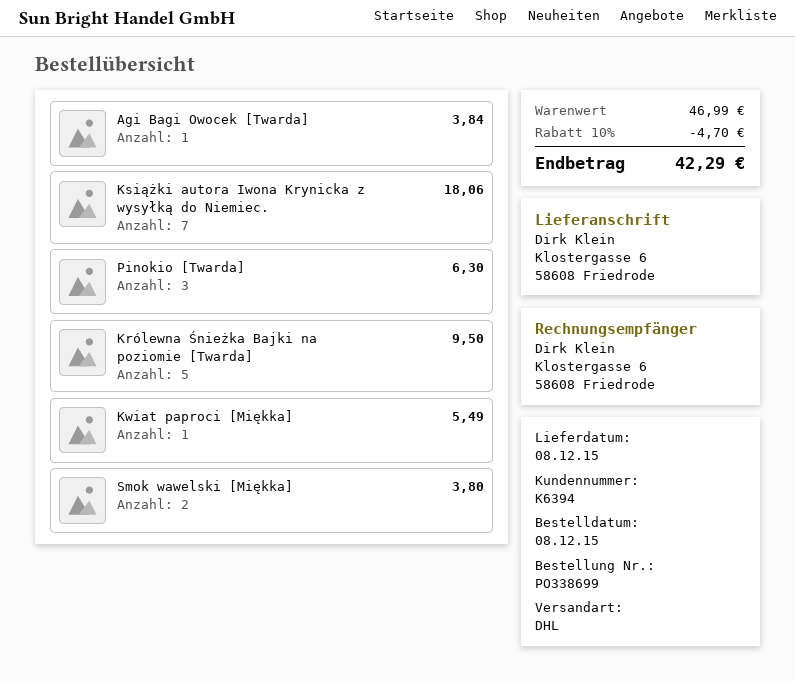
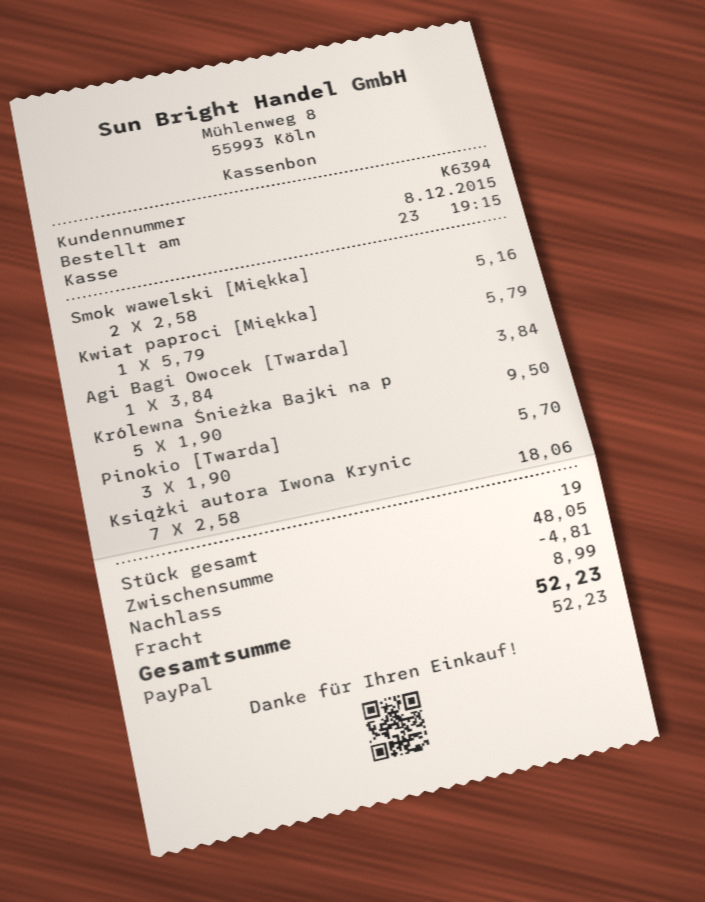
Pinokio [Twarda]: 3 for 6.30 -> 3 for 5.70
Kwiat paproci [Miękka]: 1 for 5.49 -> 1 for 5.79
Smok wawelski [Miękka]: 2 for 3.80 -> 2 for 5.16
subtotal: 46.99 -> 48.05
discount: 4.70 -> 4.81
shipping: none -> 8.99
total: 42.29 -> 52.23

